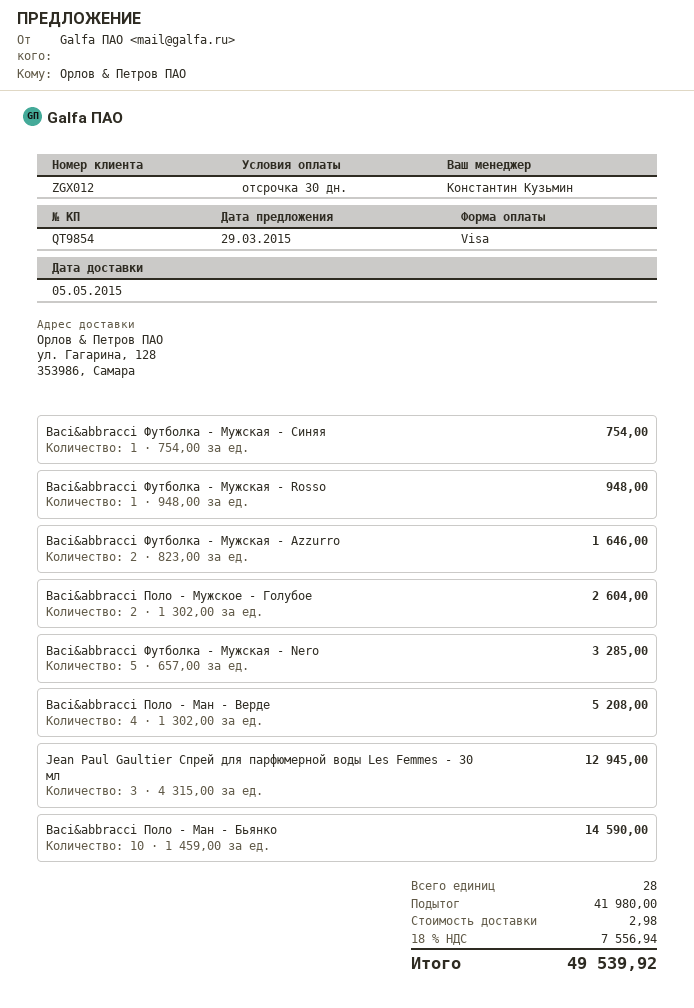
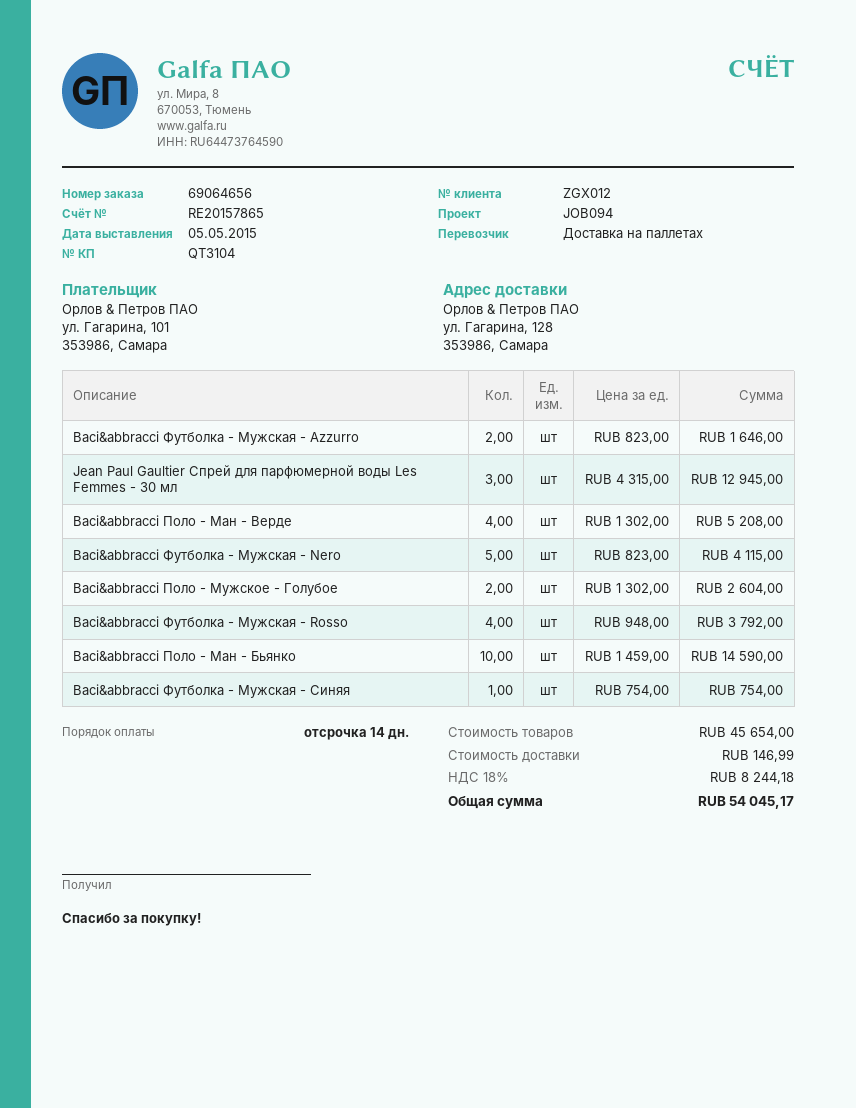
quote number: QT9854 -> QT3104
payment terms: 30 days -> 14 days
Baci&abbracci Футболка - Мужская - Rosso: 1 x 948.00 = 948.00 -> 4 x 948.00 = 3792.00
Baci&abbracci Футболка - Мужская - Nero: 5 x 657.00 = 3285.00 -> 5 x 823.00 = 4115.00
subtotal: 41980.00 -> 45654.00
shipping: 2.98 -> 146.99
tax: 18% = 7556.94 -> 18% = 8244.18
total: 49539.92 -> 54045.17

